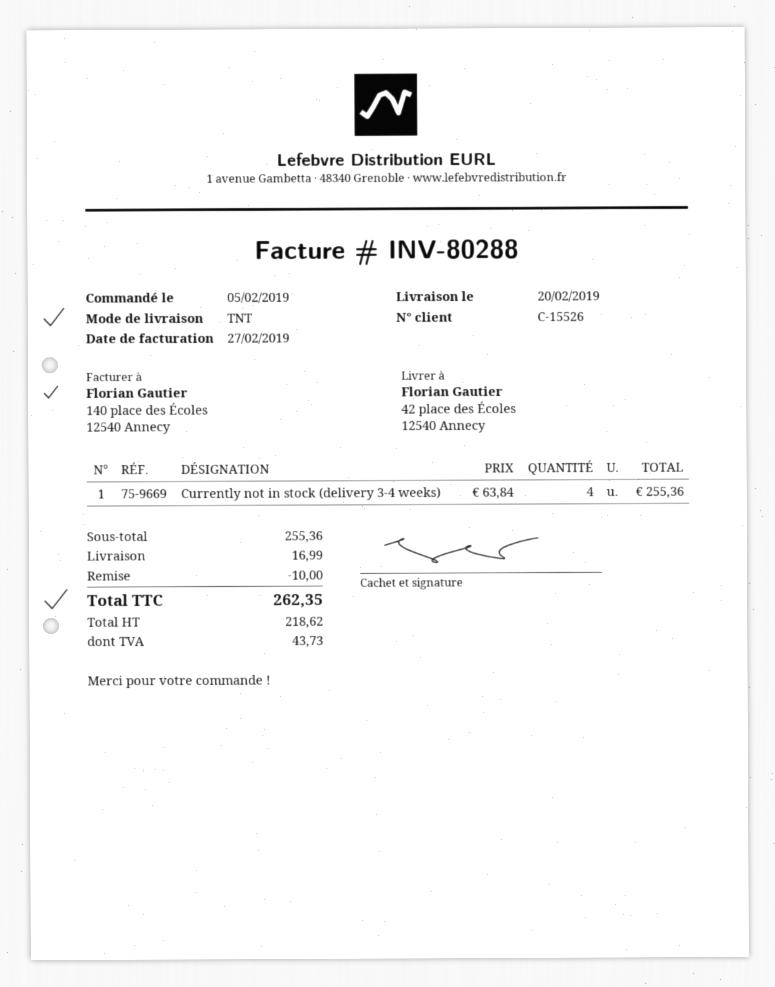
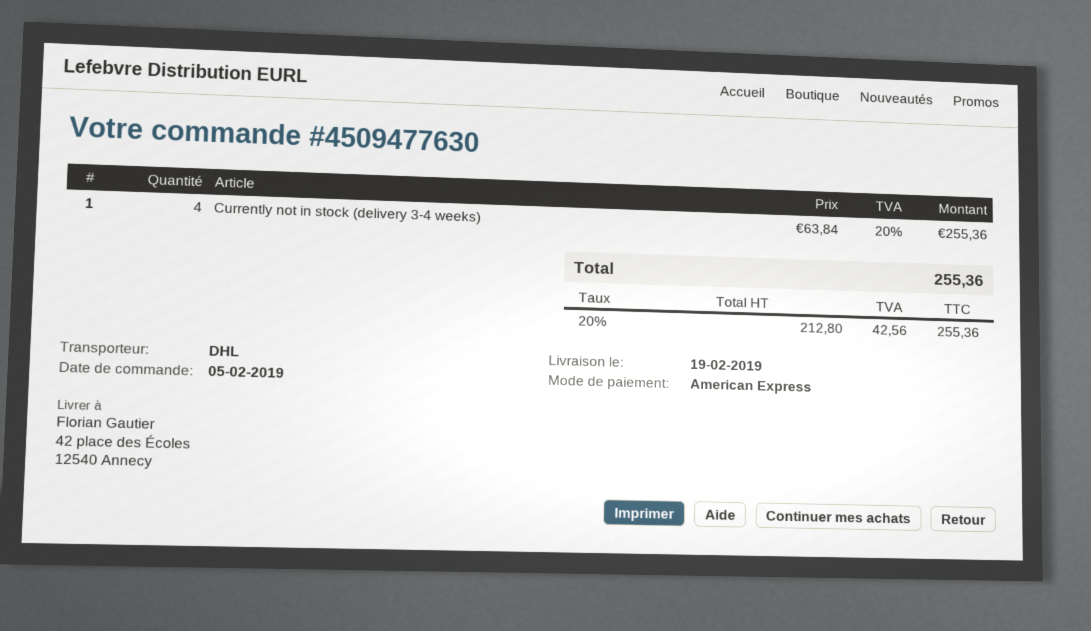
delivery date: 2019-02-20 -> 2019-02-19
shipping method: TNT -> DHL
discount: 10.00 -> none
shipping: 16.99 -> none
net: 218.62 -> 212.80
tax: 43.73 -> 42.56
total: 262.35 -> 255.36

